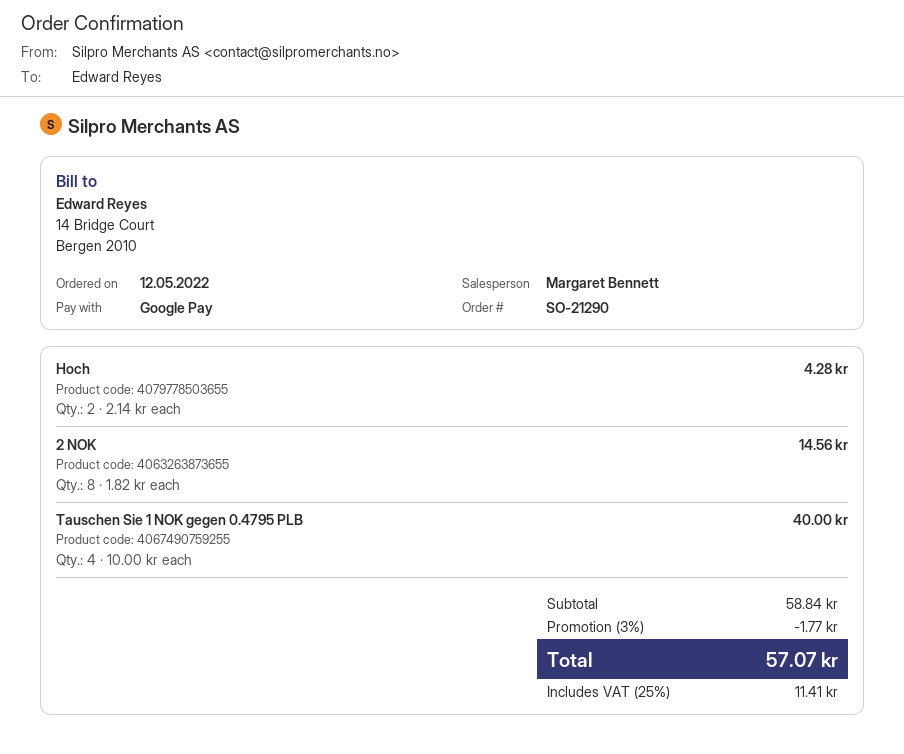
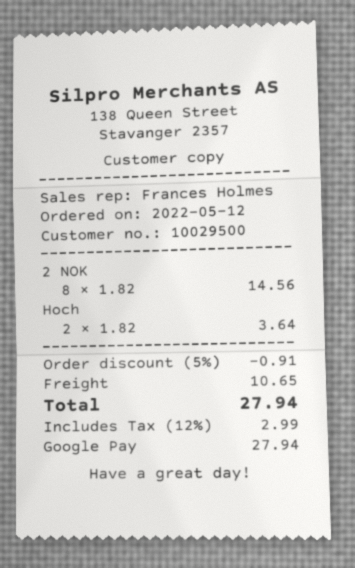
sales rep: Margaret Bennett -> Frances Holmes
Hoch: 2 x 2.14 = 4.28 -> 2 x 1.82 = 3.64
Tauschen Sie 1 NOK gegen 0.4795 PLB: 4 x 10.00 = 40.00 -> none
discount: 3% = 1.77 -> 5% = 0.91
shipping: none -> 10.65
tax: 25% = 11.41 -> 12% = 2.99
total: 57.07 -> 27.94

